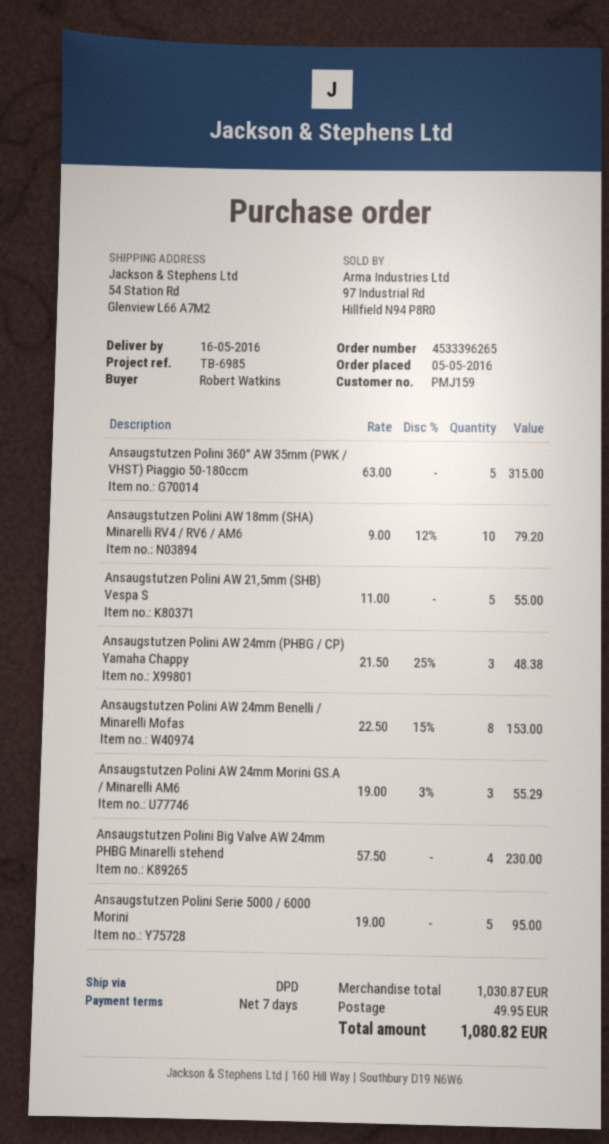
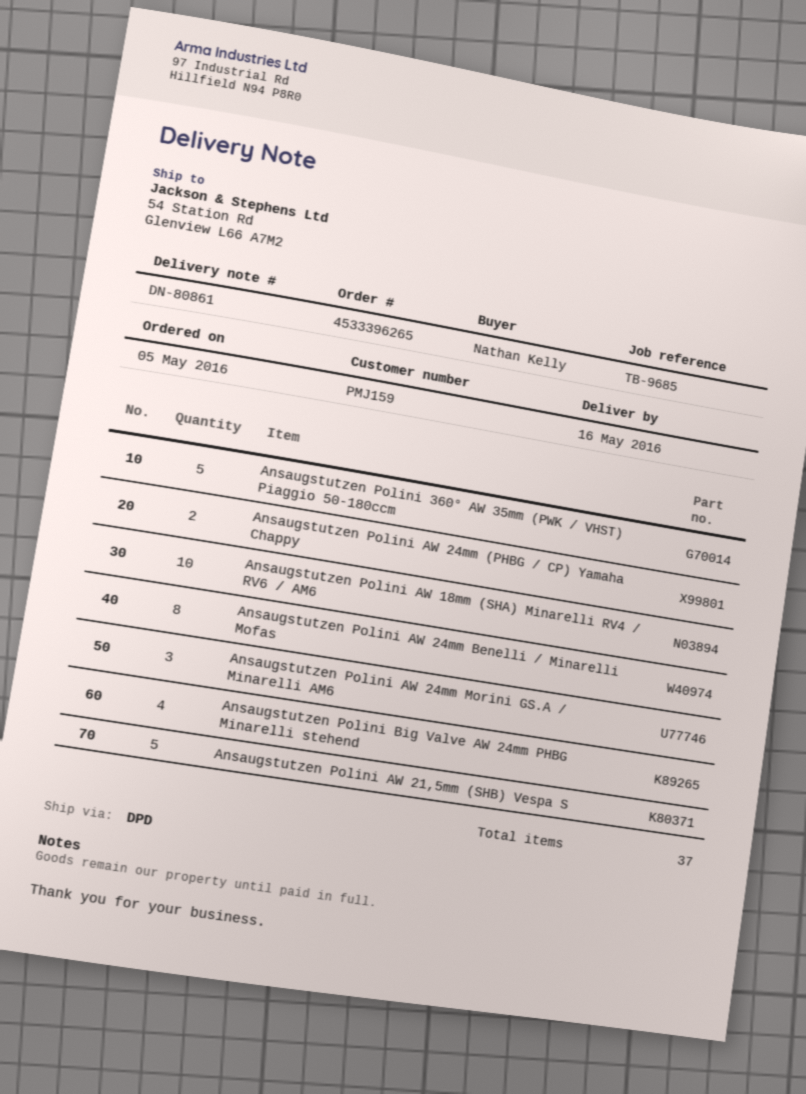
reference: TB-6985 -> TB-9685
ordered by: Robert Watkins -> Nathan Kelly
Ansaugstutzen Polini AW 24mm (PHBG / CP) Yamaha Chappy: 3 -> 2
Ansaugstutzen Polini Serie 5000 / 6000 Morini: 5 -> none

